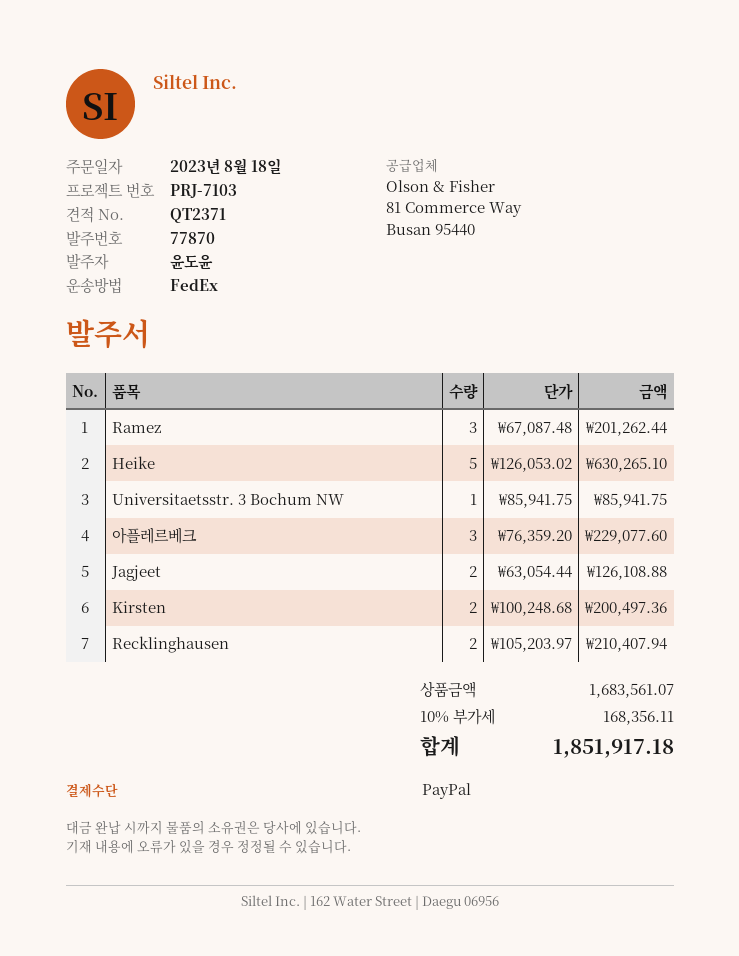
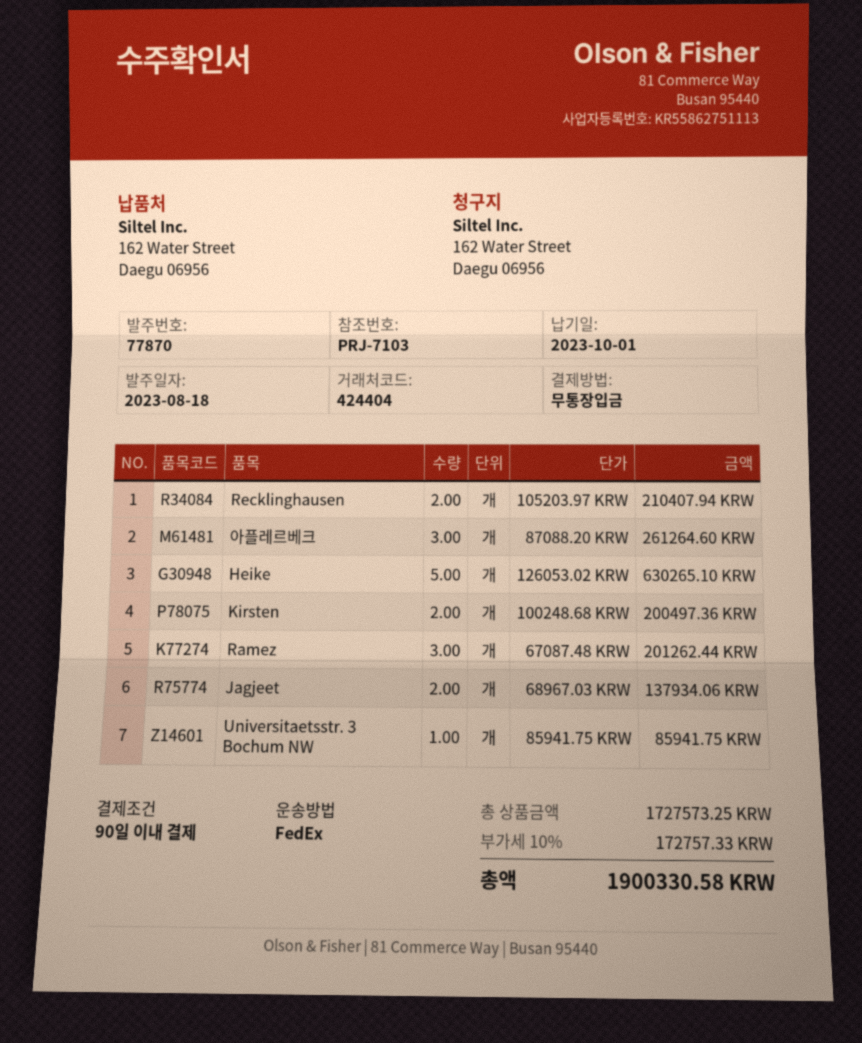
payment method: PayPal -> bank transfer
아플레르베크: 3 x 76359.20 = 229077.60 -> 3 x 87088.20 = 261264.60
Jagjeet: 2 x 63054.44 = 126108.88 -> 2 x 68967.03 = 137934.06
subtotal: 1683561.07 -> 1727573.25
tax: 10% = 168356.11 -> 10% = 172757.33
total: 1851917.18 -> 1900330.58

